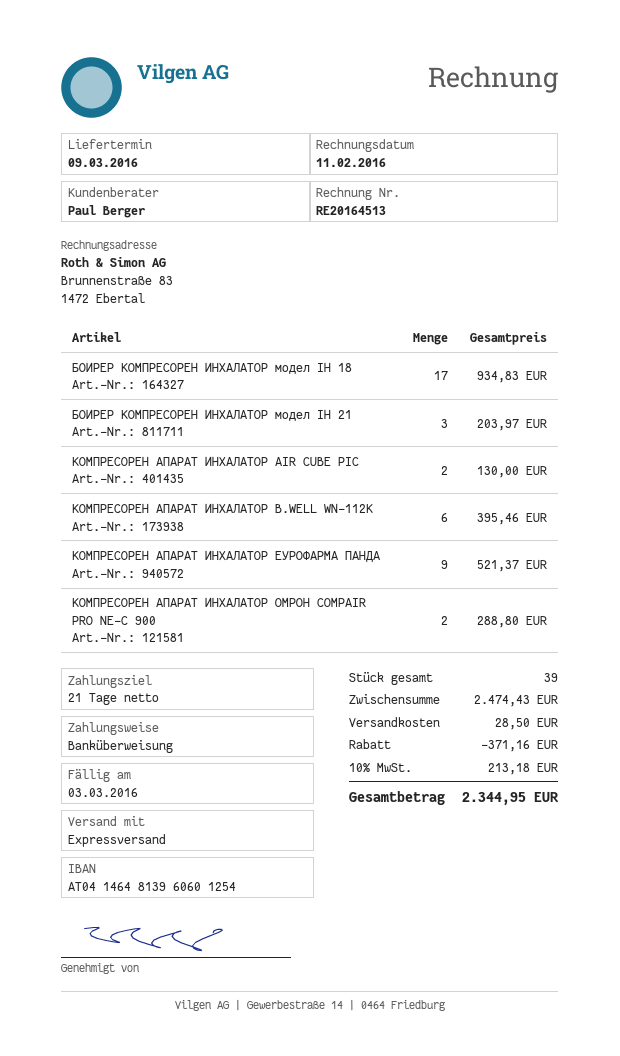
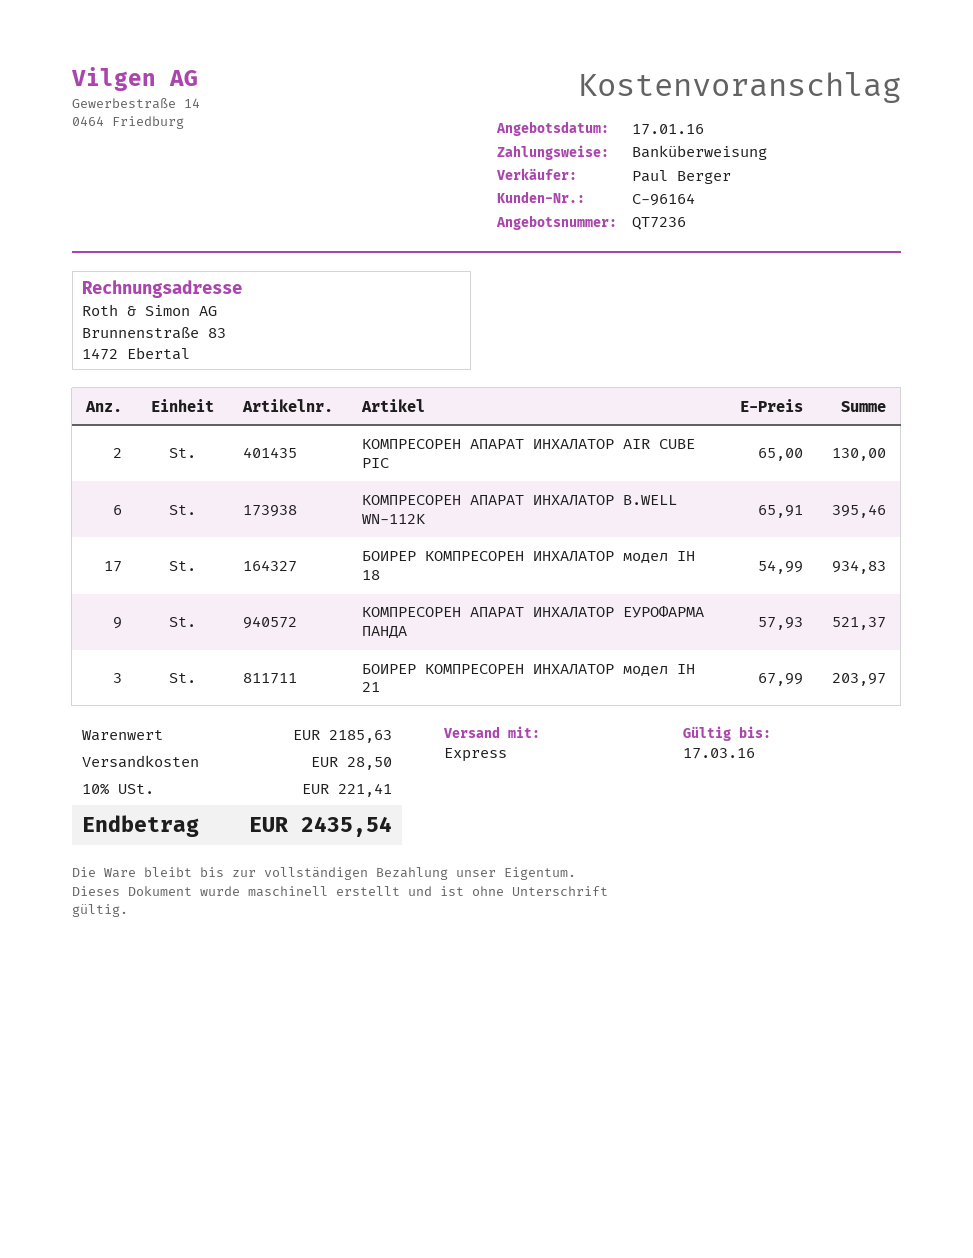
КОМПРЕСОРЕН АПАРАТ ИНХАЛАТОР ОМРОН COMPAIR PRO NE-C 900: 2 for 288.80 -> none
subtotal: 2474.43 -> 2185.63
discount: 371.16 -> none
tax: 10% = 213.18 -> 10% = 221.41
total: 2344.95 -> 2435.54

